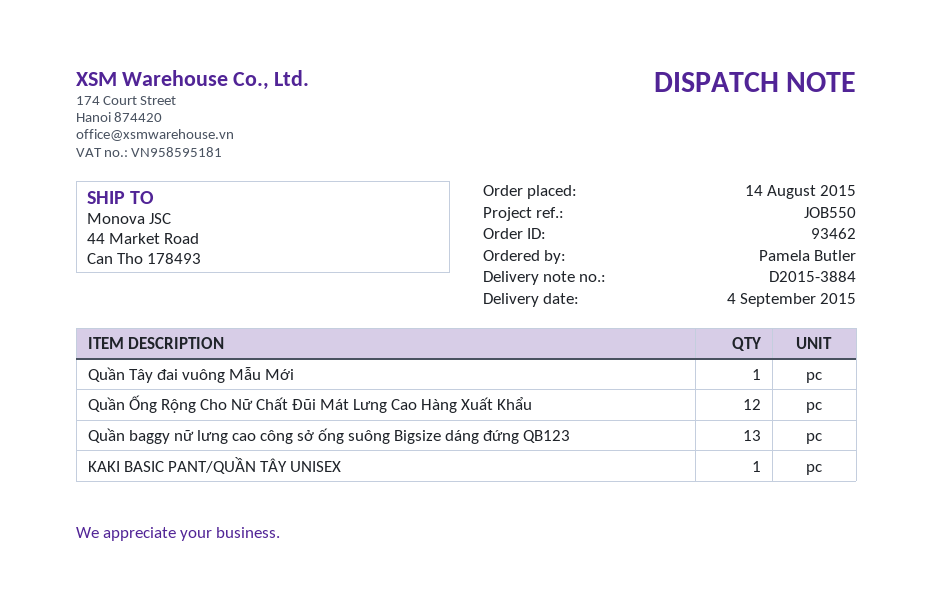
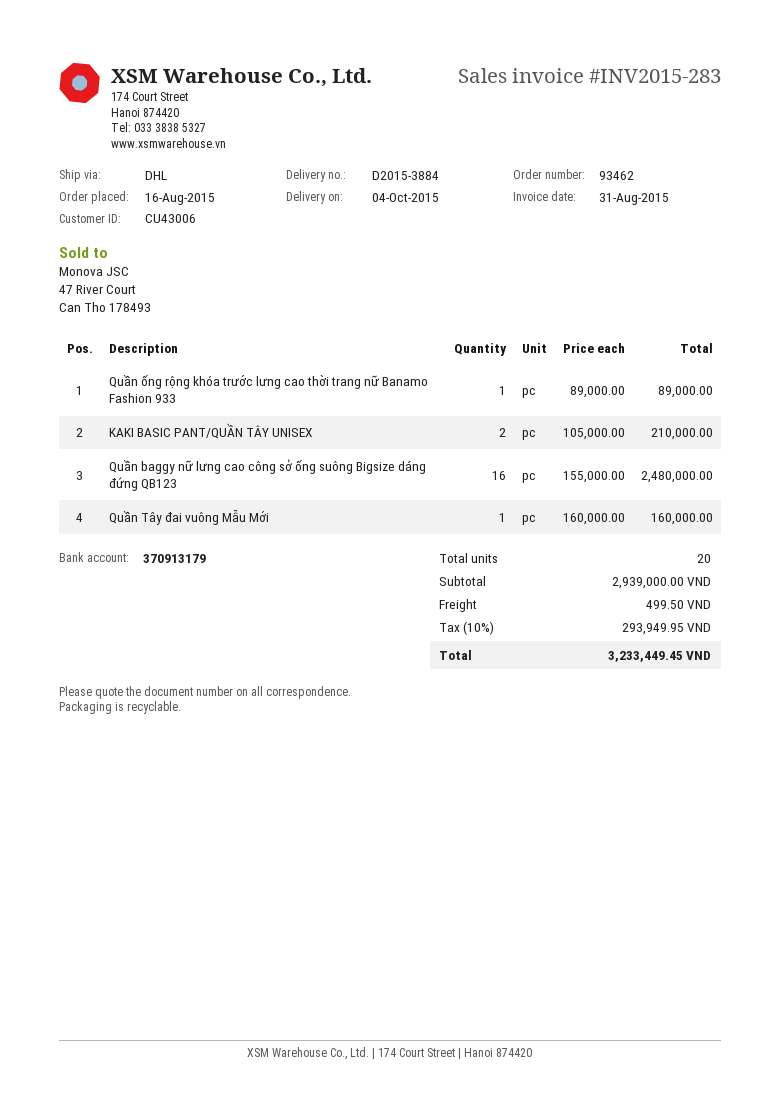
order date: 2015-08-14 -> 2015-08-16
delivery date: 2015-09-04 -> 2015-10-04
Quần Ống Rộng Cho Nữ Chất Đũi Mát Lưng Cao Hàng Xuất Khẩu: 12 -> none
Quần baggy nữ lưng cao công sở ống suông Bigsize dáng đứng QB123: 13 -> 16
KAKI BASIC PANT/QUẦN TÂY UNISEX: 1 -> 2
Quần ống rộng khóa trước lưng cao thời trang nữ Banamo Fashion 933: none -> 1

